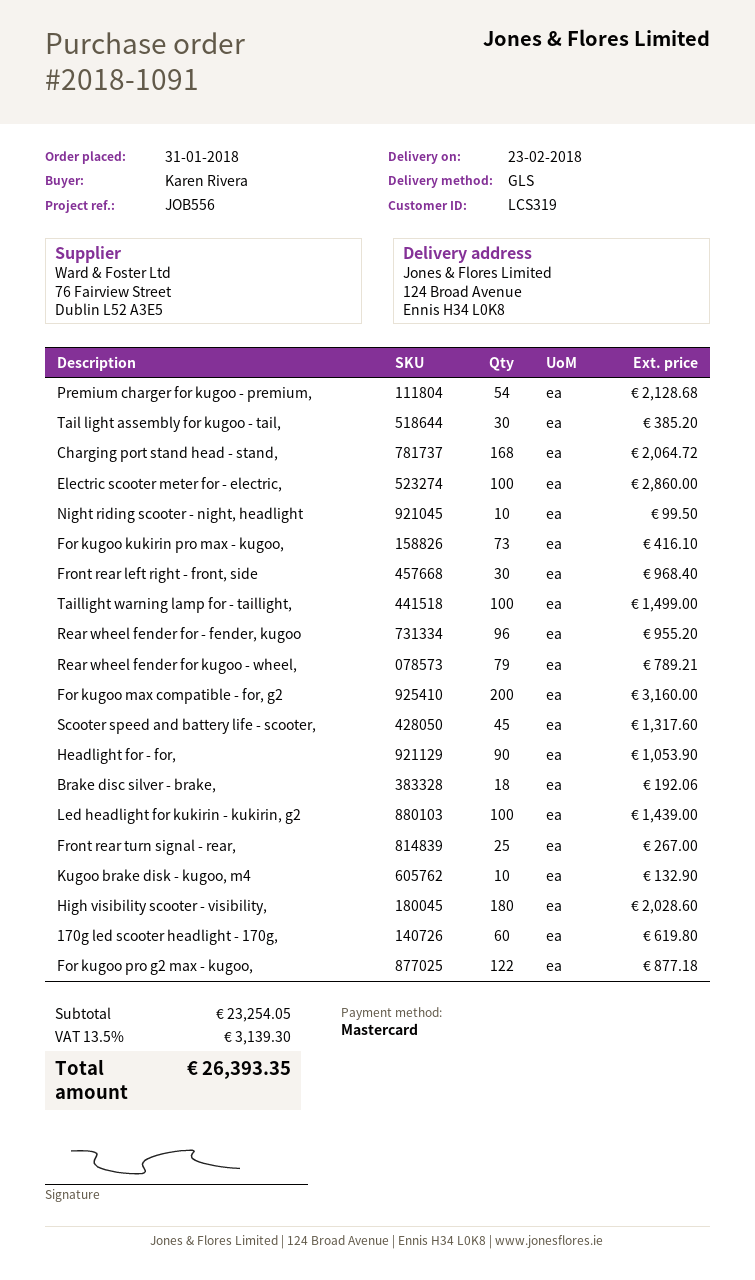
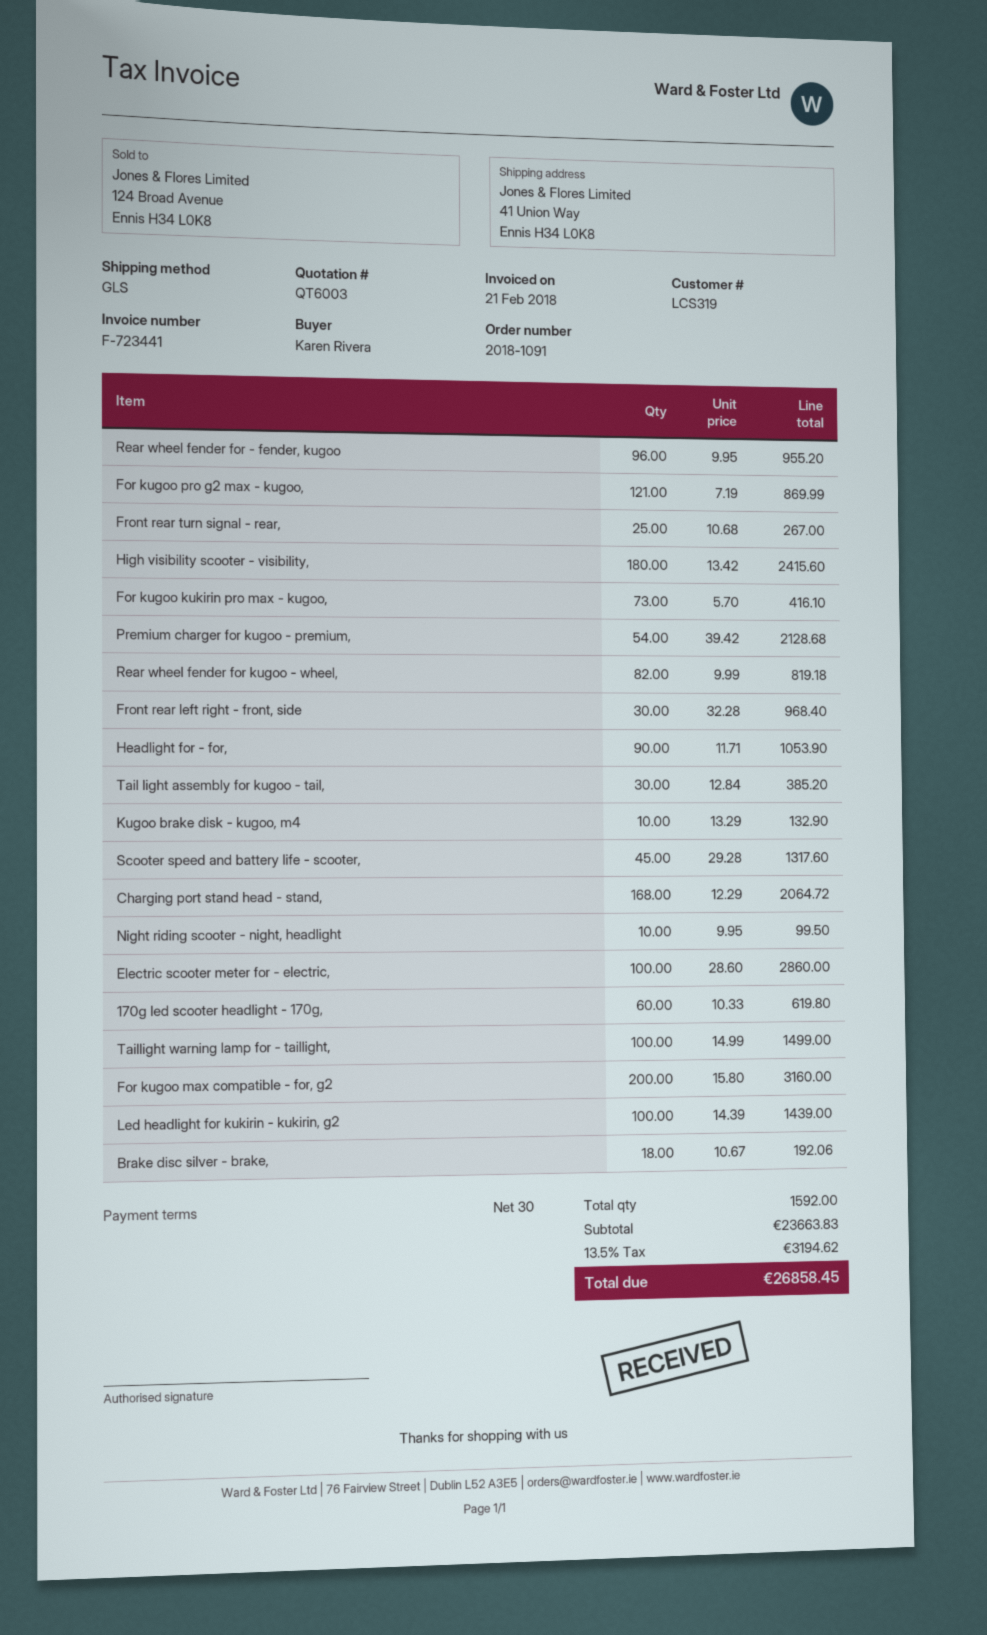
ship to: 124 Broad Avenue, Ennis H34 L0K8 -> 41 Union Way, Ennis H34 L0K8
Rear wheel fender for kugoo - wheel,: 79 for 789.21 -> 82 for 819.18
High visibility scooter - visibility,: 180 for 2028.60 -> 180 for 2415.60
For kugoo pro g2 max - kugoo,: 122 for 877.18 -> 121 for 869.99
subtotal: 23254.05 -> 23663.83
tax: 13.5% = 3139.30 -> 13.5% = 3194.62
total: 26393.35 -> 26858.45

